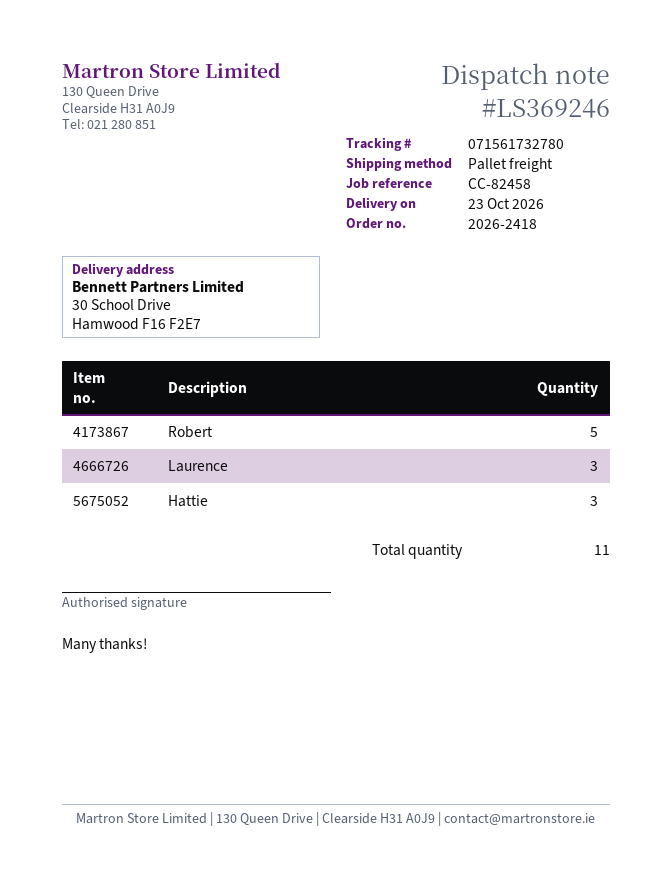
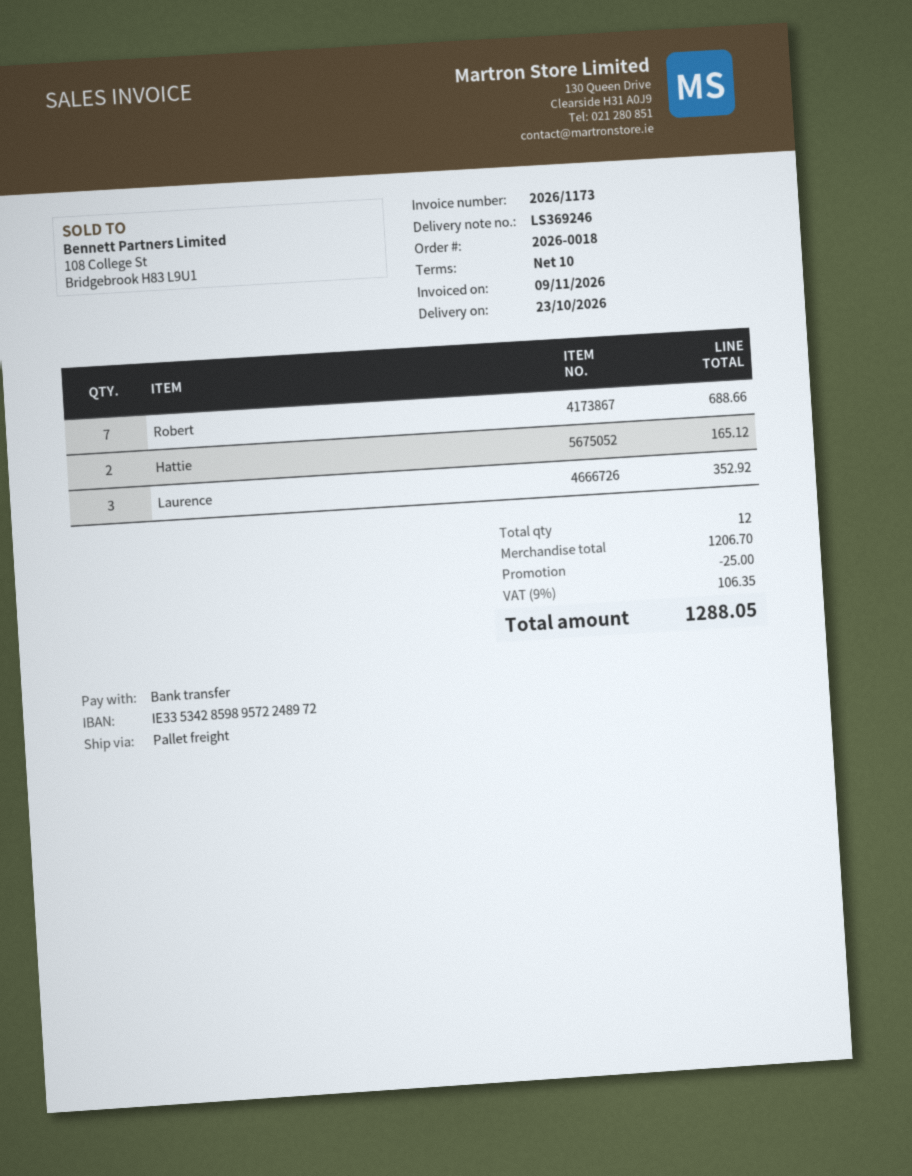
order number: 2026-2418 -> 2026-0018
Robert: 5 -> 7
Hattie: 3 -> 2
total quantity: 11 -> 12

